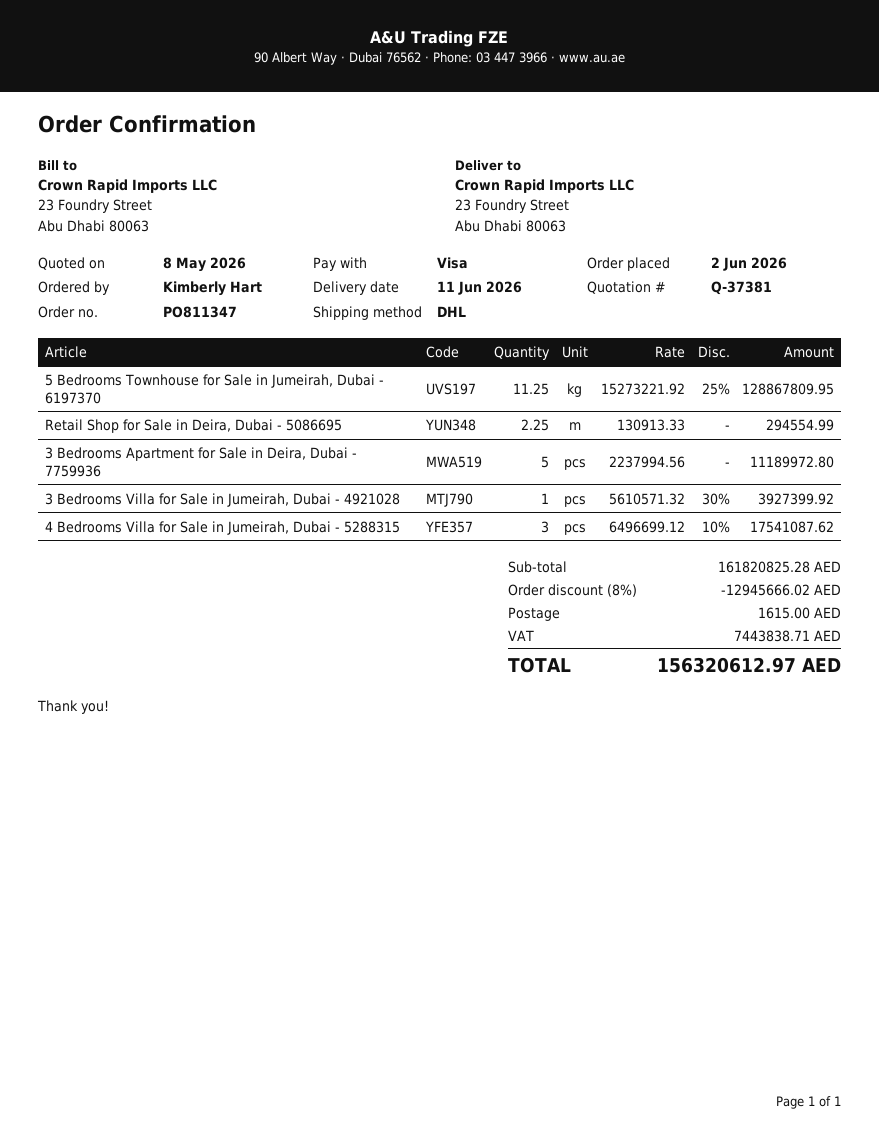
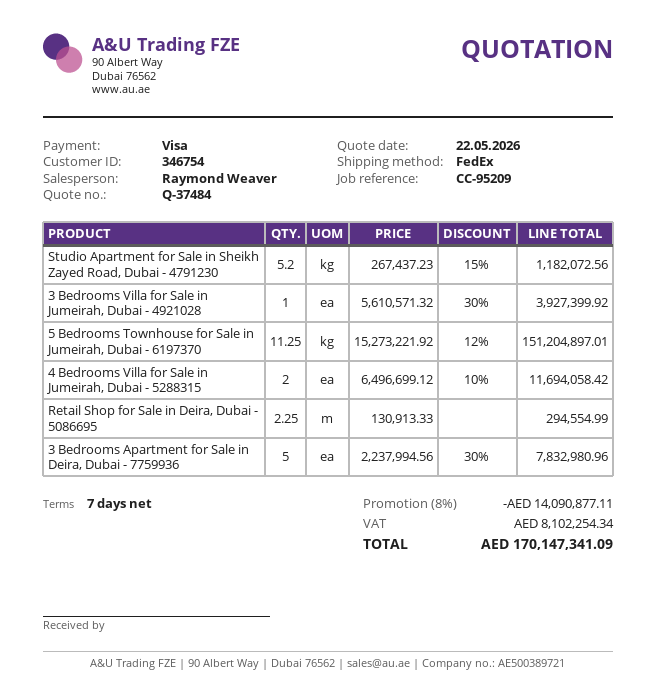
quote number: Q-37381 -> Q-37484
quote date: 2026-05-08 -> 2026-05-22
shipping method: DHL -> FedEx
5 Bedrooms Townhouse for Sale in Jumeirah, Dubai - 6197370: 11.25 x 15273221.92 - 25% = 128867809.95 -> 11.25 x 15273221.92 - 12% = 151204897.01
3 Bedrooms Apartment for Sale in Deira, Dubai - 7759936: 5 x 2237994.56 = 11189972.80 -> 5 x 2237994.56 - 30% = 7832980.96
4 Bedrooms Villa for Sale in Jumeirah, Dubai - 5288315: 3 x 6496699.12 - 10% = 17541087.62 -> 2 x 6496699.12 - 10% = 11694058.42
Studio Apartment for Sale in Sheikh Zayed Road, Dubai - 4791230: none -> 5.2 x 267437.23 - 15% = 1182072.56
discount: 8% = 12945666.02 -> 8% = 14090877.11
shipping: 1615.00 -> none
tax: 7443838.71 -> 8102254.34
total: 156320612.97 -> 170147341.09

